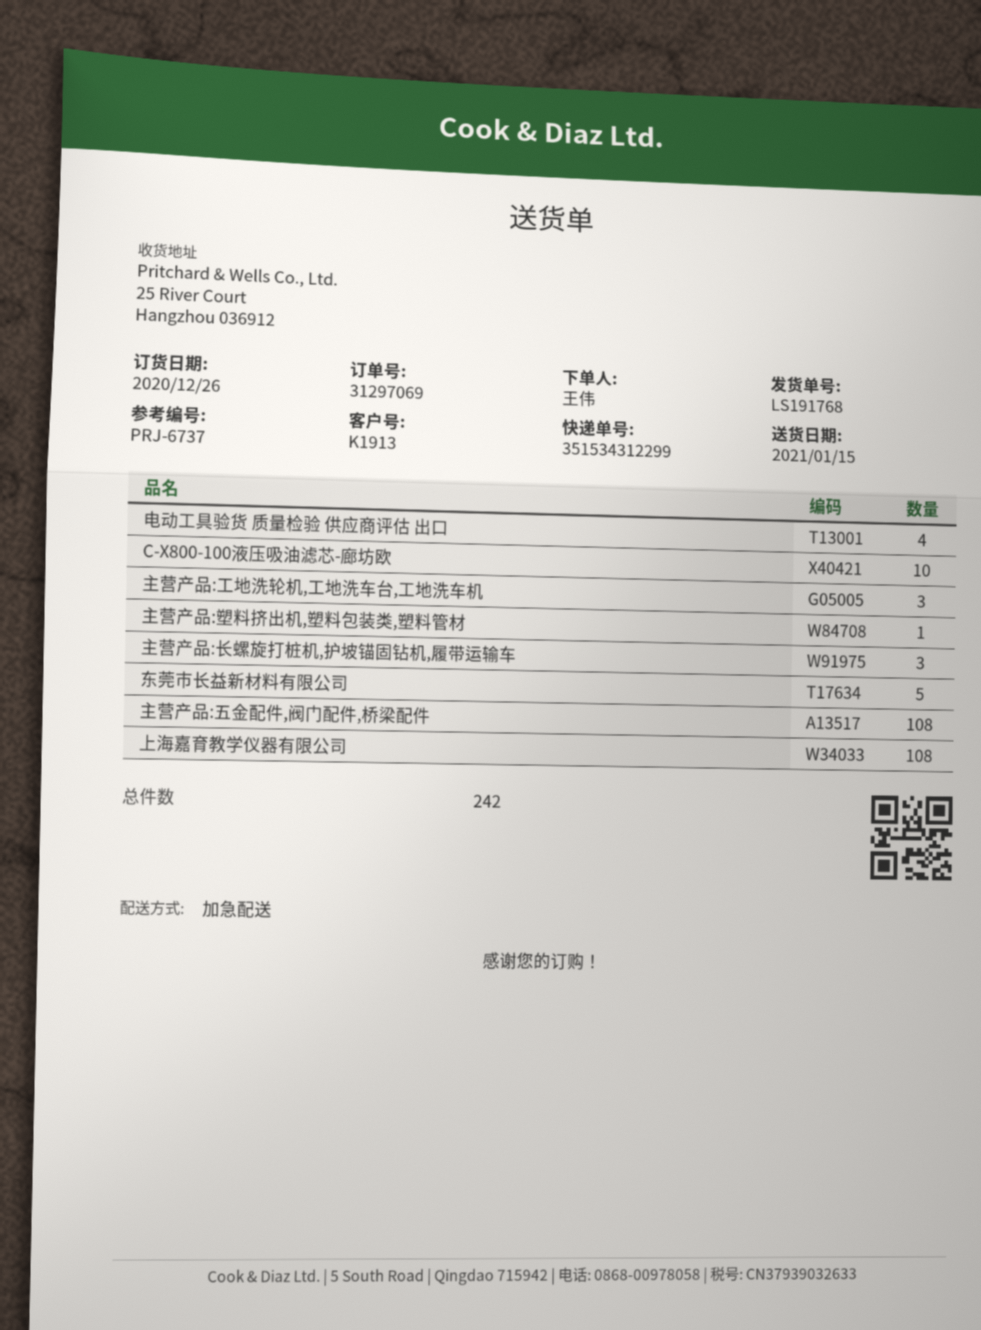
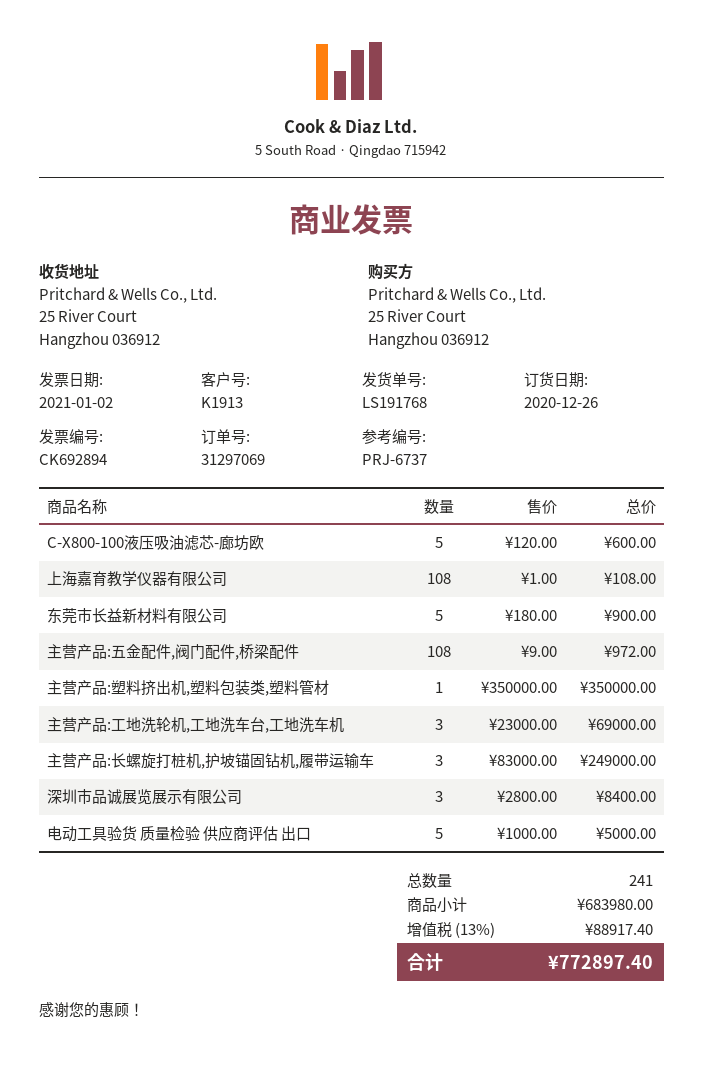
电动工具验货 质量检验 供应商评估 出口: 4 -> 5
C-X800-100液压吸油滤芯-廊坊欧: 10 -> 5
深圳市品诚展览展示有限公司: none -> 3
total quantity: 242 -> 241

